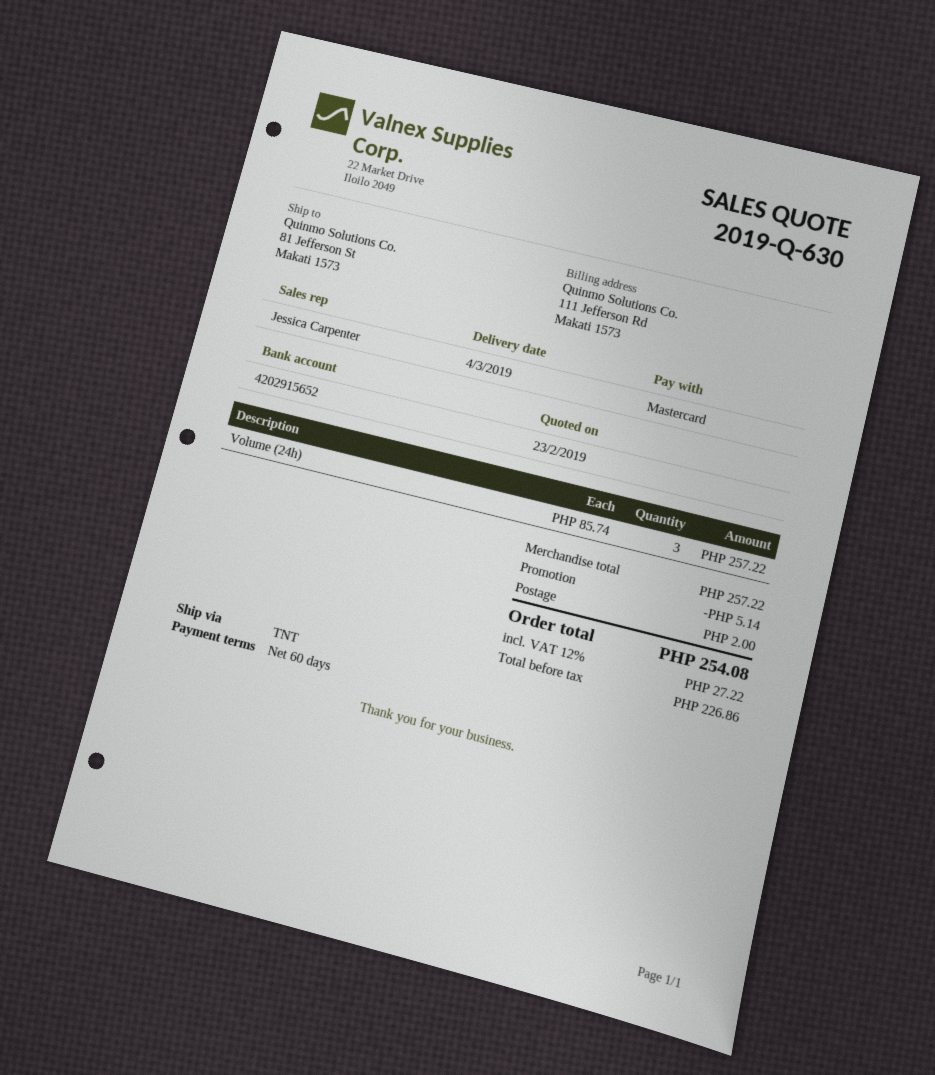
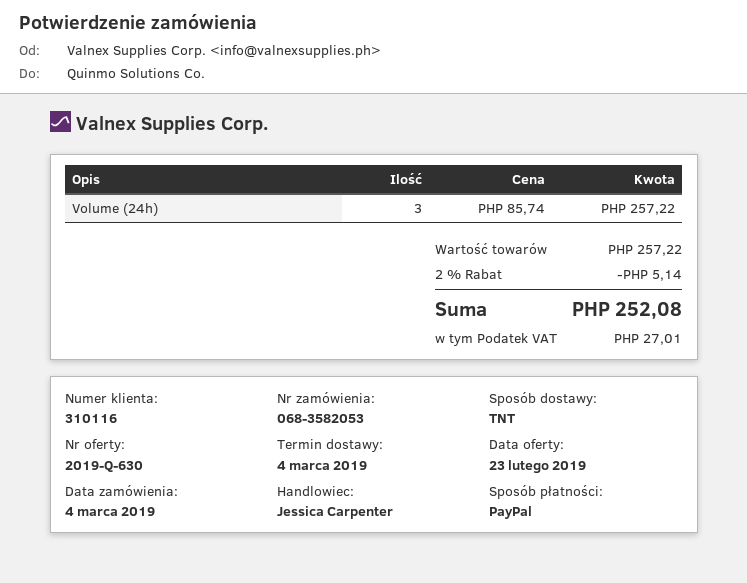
payment method: Mastercard -> PayPal
shipping: 2.00 -> none
tax: 27.22 -> 27.01
total: 254.08 -> 252.08

